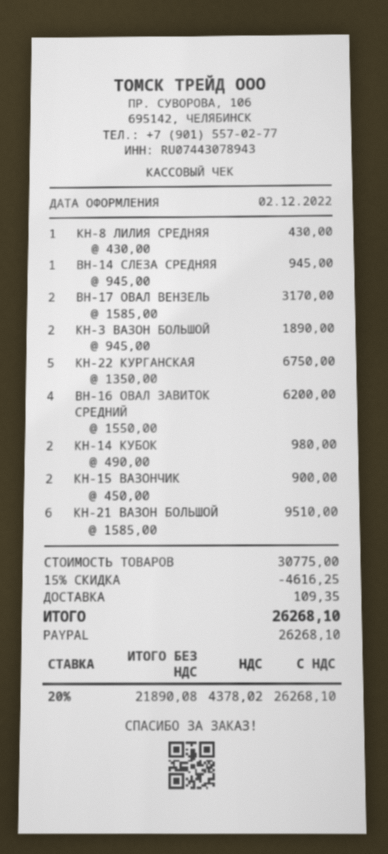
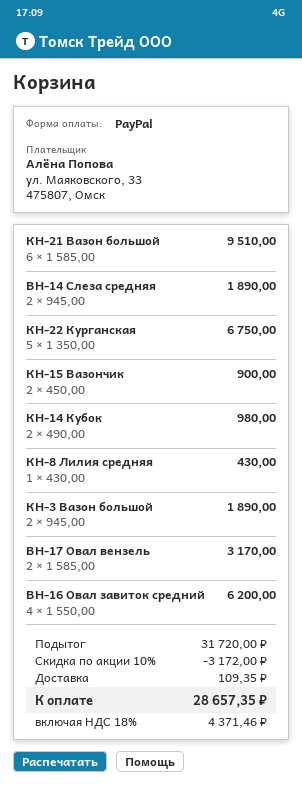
ВН-14 СЛЕЗА СРЕДНЯЯ: 1 x 945.00 = 945.00 -> 2 x 945.00 = 1890.00
subtotal: 30775.00 -> 31720.00
discount: 15% = 4616.25 -> 10% = 3172.00
tax: 20% = 4378.02 -> 18% = 4371.46
total: 26268.10 -> 28657.35

